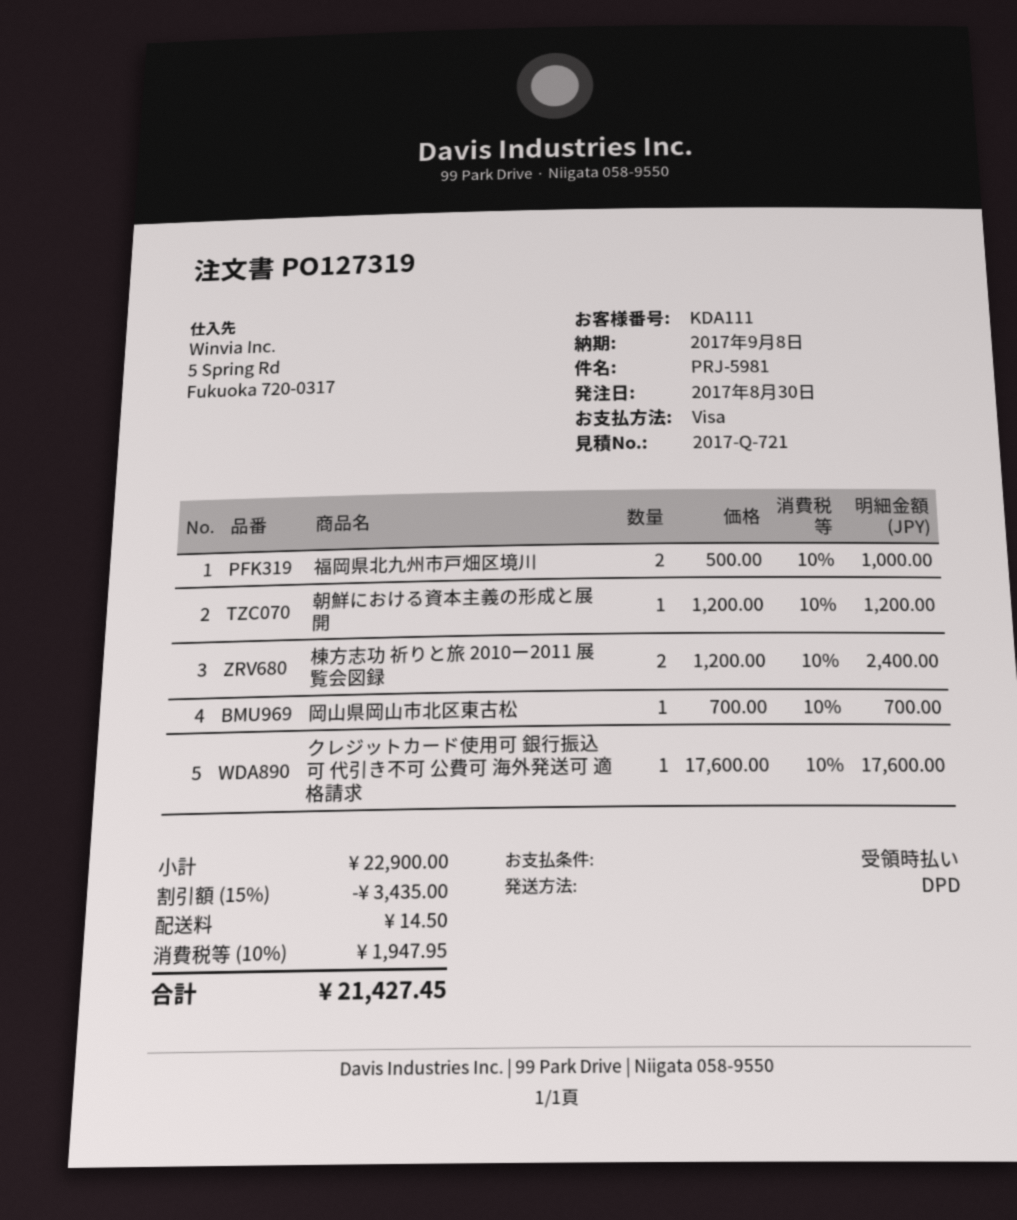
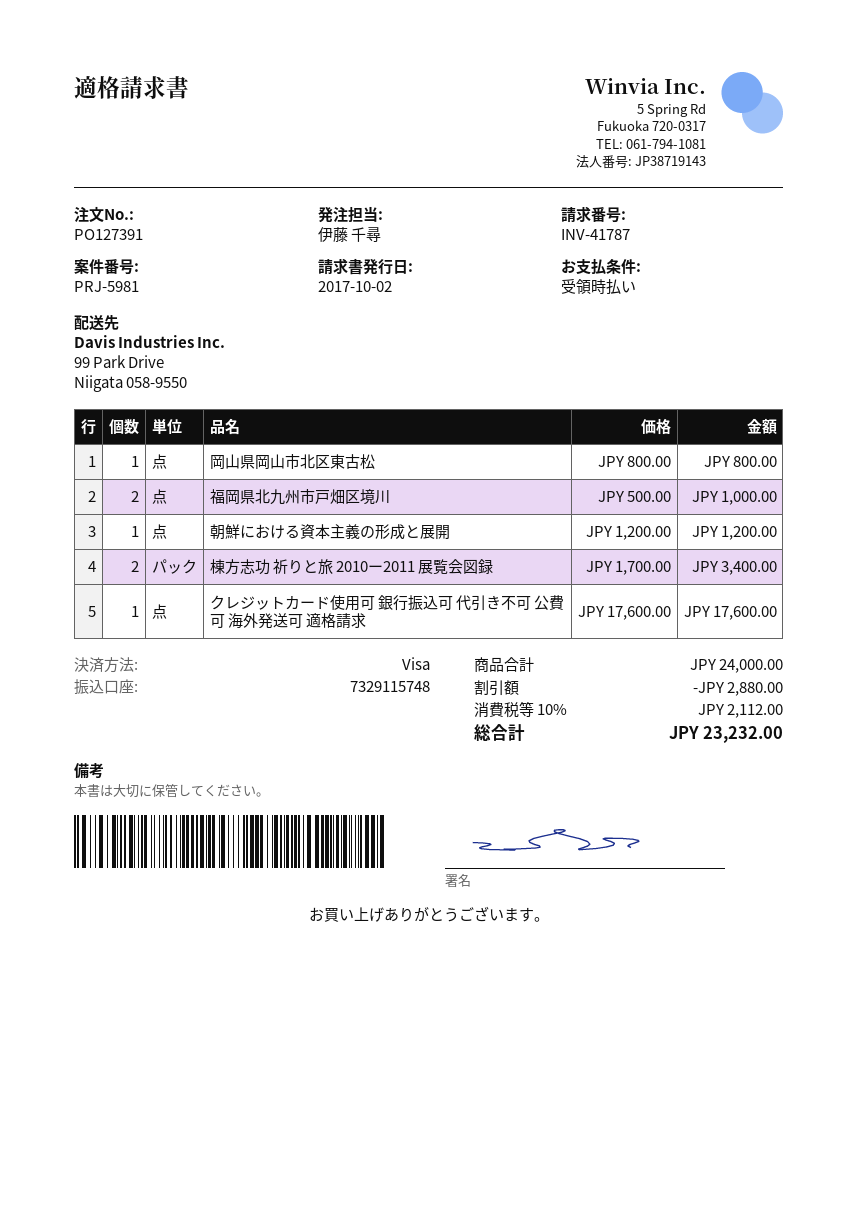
order number: PO127319 -> PO127391
棟方志功 祈りと旅 2010ー2011 展覧会図録: 2 x 1200.00 = 2400.00 -> 2 x 1700.00 = 3400.00
岡山県岡山市北区東古松: 1 x 700.00 = 700.00 -> 1 x 800.00 = 800.00
subtotal: 22900.00 -> 24000.00
discount: 3435.00 -> 2880.00
shipping: 14.50 -> none
tax: 10% = 1947.95 -> 10% = 2112.00
total: 21427.45 -> 23232.00

